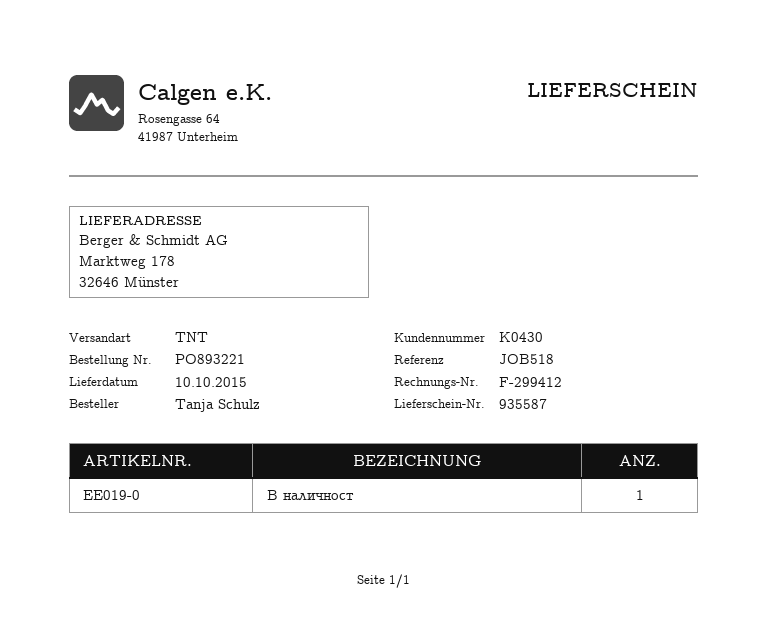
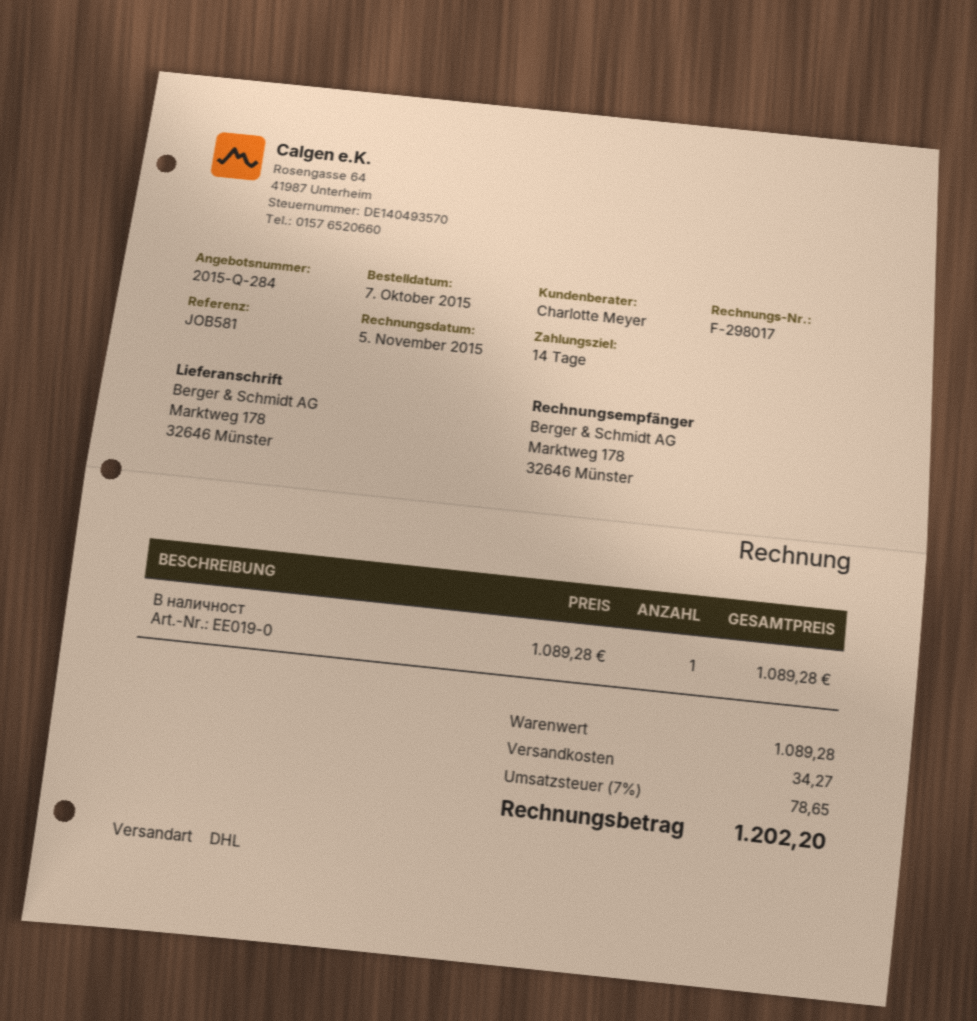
invoice number: F-299412 -> F-298017
reference: JOB518 -> JOB581
shipping method: TNT -> DHL

